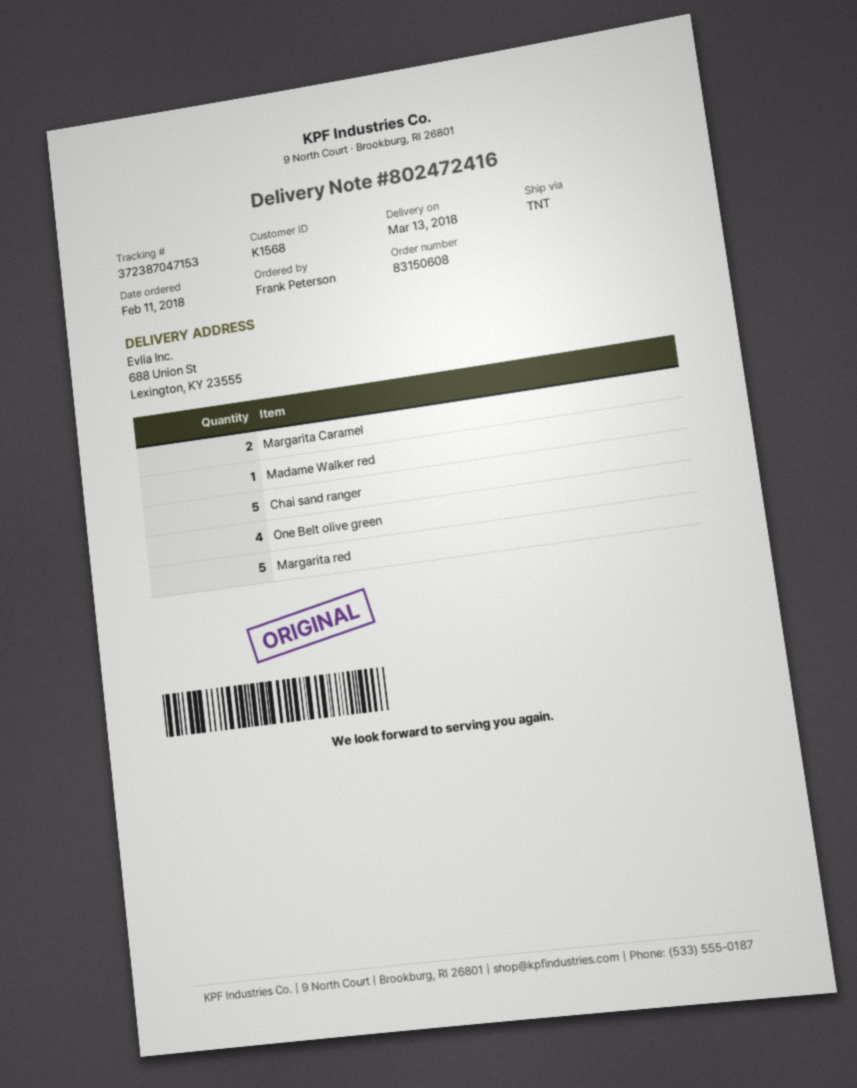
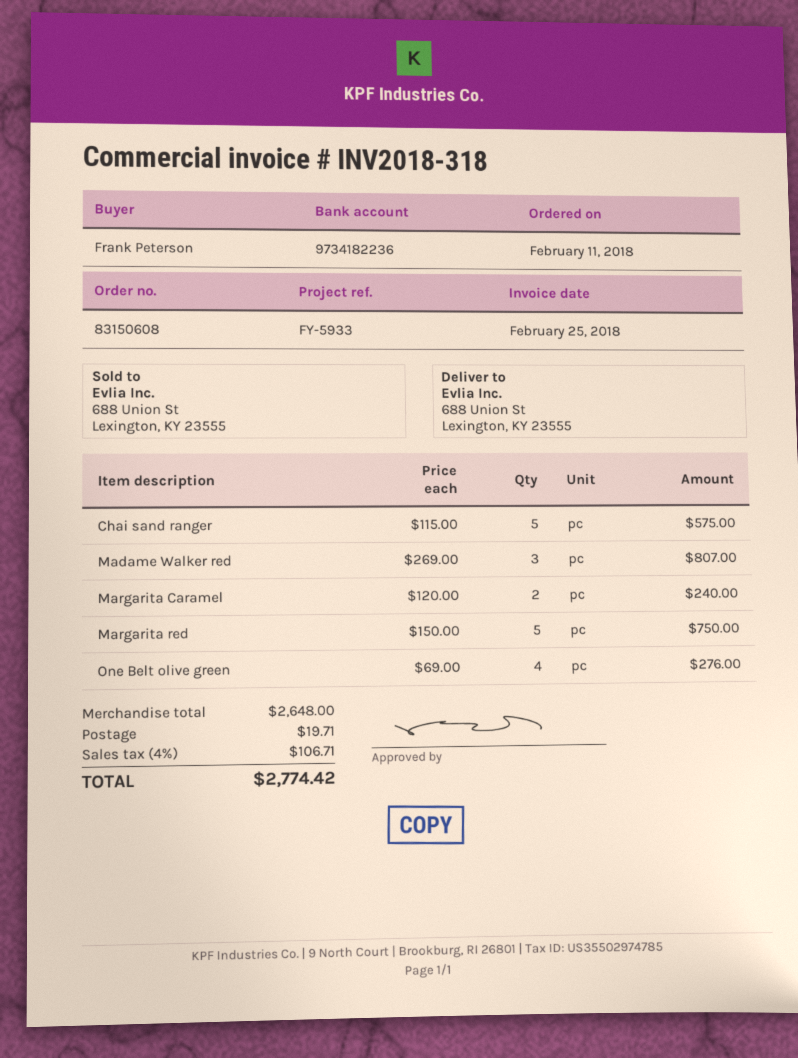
Madame Walker red: 1 -> 3

